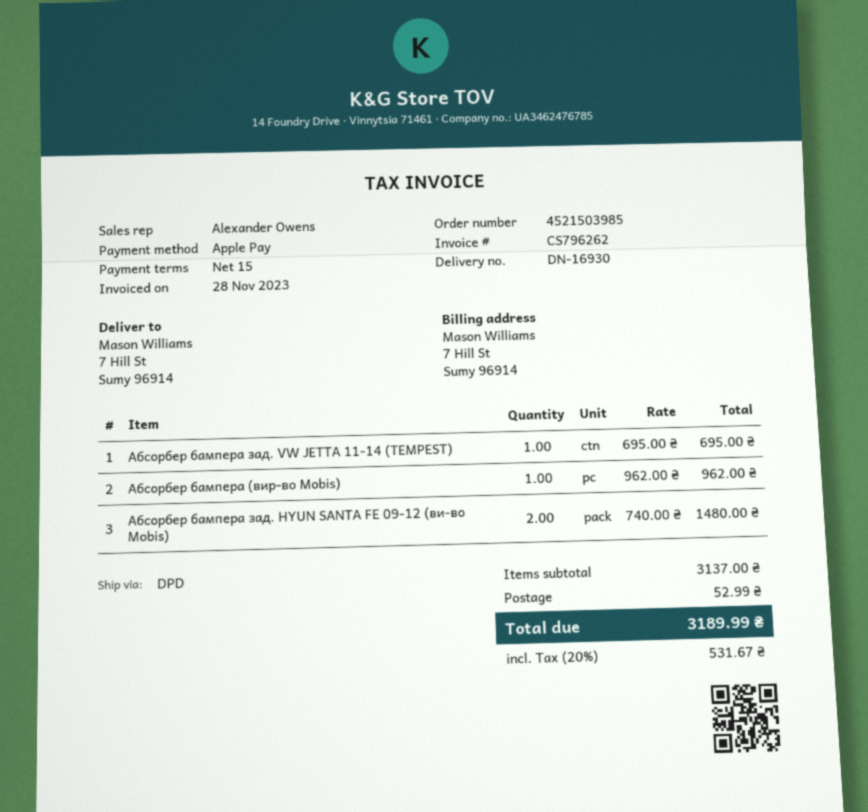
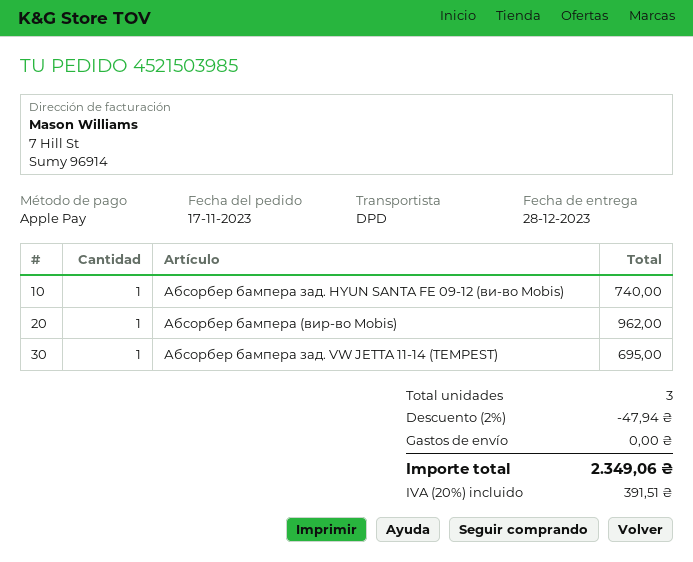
Абсорбер бампера зад. HYUN SANTA FE 09-12 (ви-во Mobis): 2 for 1480.00 -> 1 for 740.00
discount: none -> 2% = 47.94
shipping: 52.99 -> 0.00
tax: 20% = 531.67 -> 20% = 391.51
total: 3189.99 -> 2349.06

